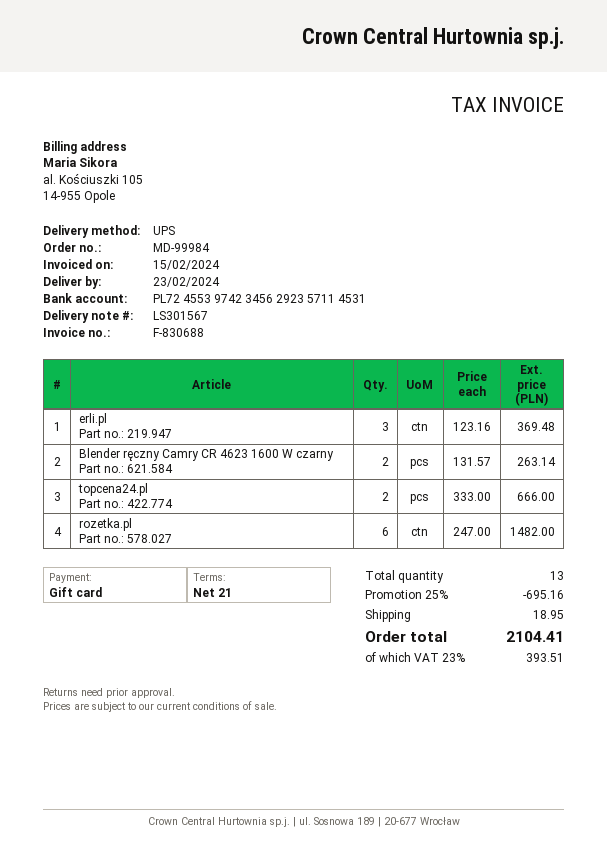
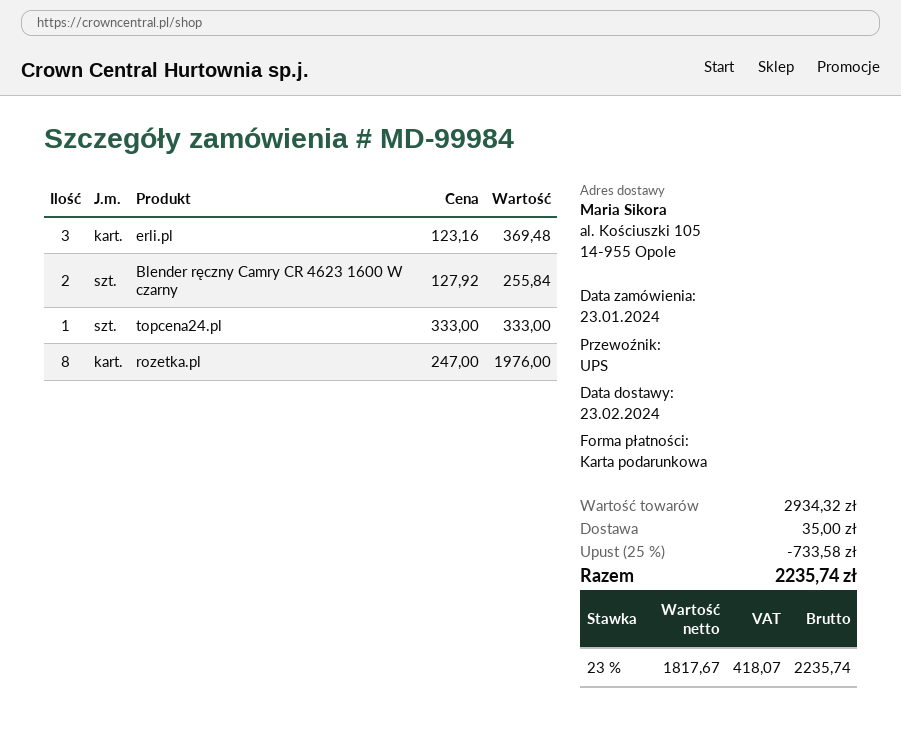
Blender ręczny Camry CR 4623 1600 W czarny: 2 x 131.57 = 263.14 -> 2 x 127.92 = 255.84
topcena24.pl: 2 x 333.00 = 666.00 -> 1 x 333.00 = 333.00
rozetka.pl: 6 x 247.00 = 1482.00 -> 8 x 247.00 = 1976.00
discount: 25% = 695.16 -> 25% = 733.58
shipping: 18.95 -> 35.00
tax: 23% = 393.51 -> 23% = 418.07
total: 2104.41 -> 2235.74

